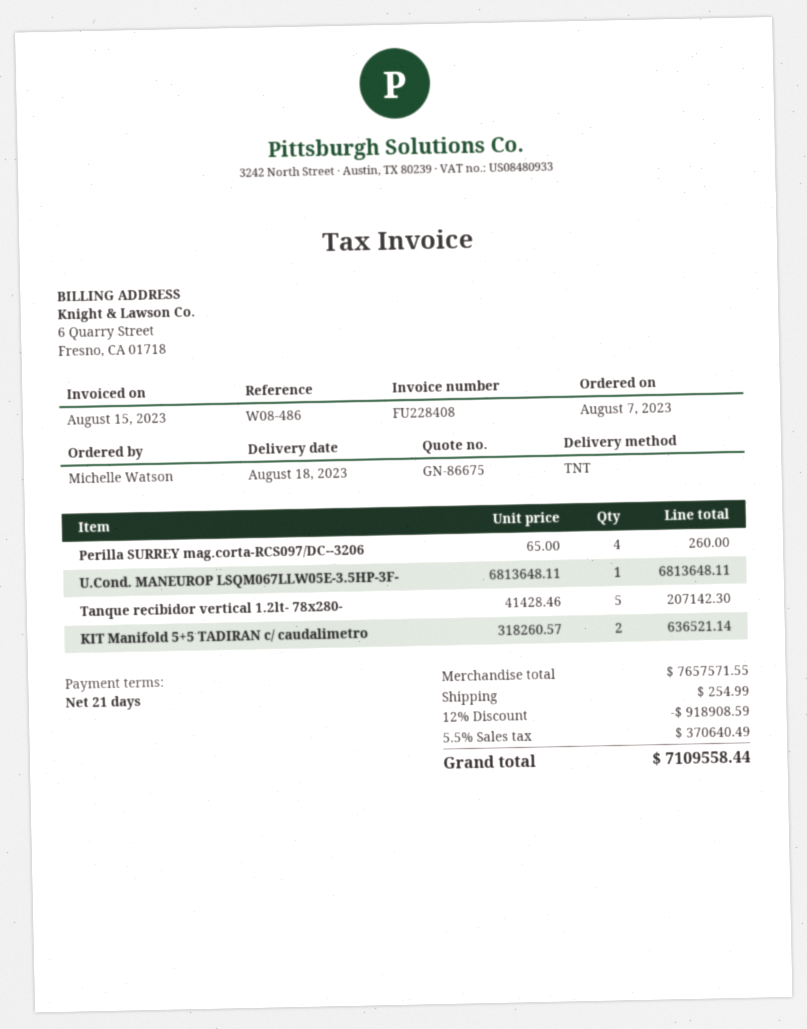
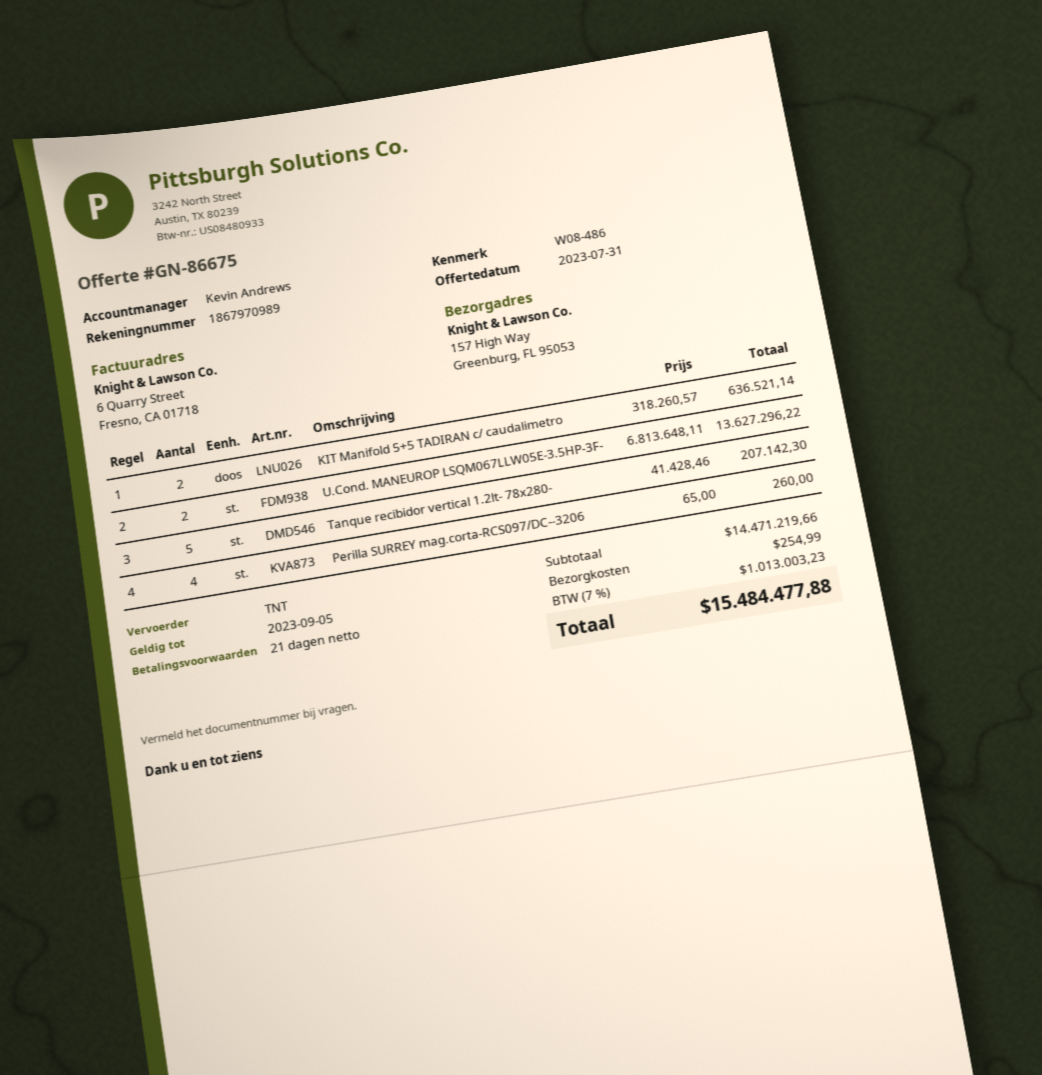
U.Cond. MANEUROP LSQM067LLW05E-3.5HP-3F-: 1 x 6813648.11 = 6813648.11 -> 2 x 6813648.11 = 13627296.22
subtotal: 7657571.55 -> 14471219.66
discount: 12% = 918908.59 -> none
tax: 5.5% = 370640.49 -> 7% = 1013003.23
total: 7109558.44 -> 15484477.88

